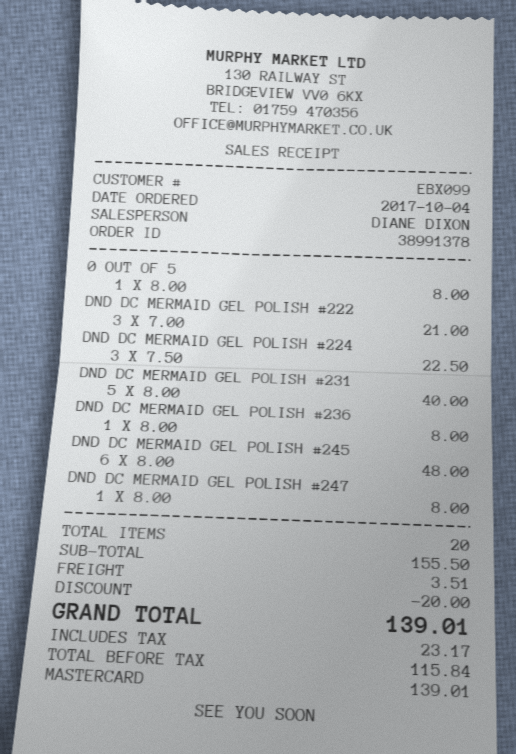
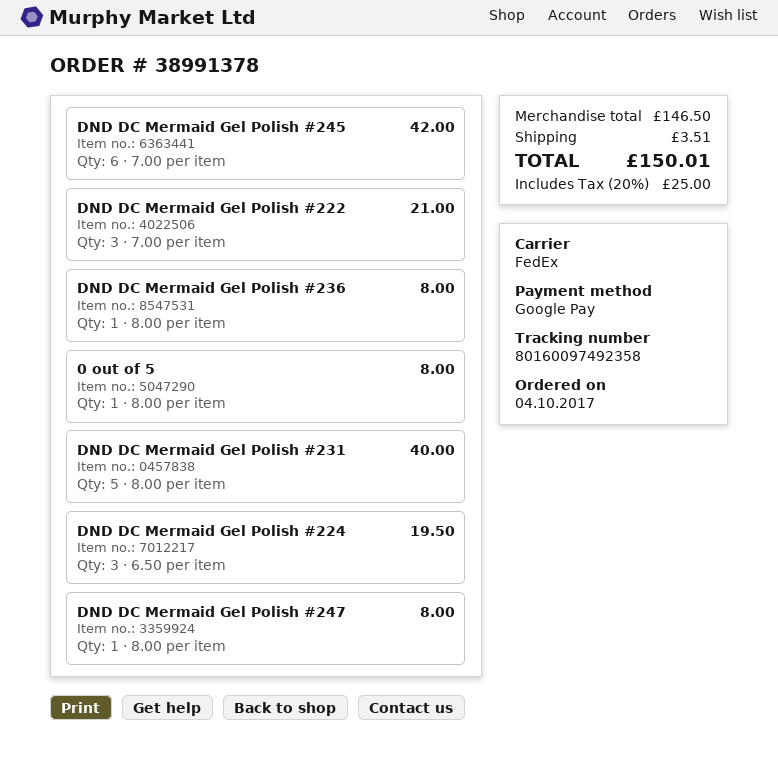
payment method: Mastercard -> Google Pay
DND DC MERMAID GEL POLISH #224: 3 x 7.50 = 22.50 -> 3 x 6.50 = 19.50
DND DC MERMAID GEL POLISH #245: 6 x 8.00 = 48.00 -> 6 x 7.00 = 42.00
subtotal: 155.50 -> 146.50
discount: 20.00 -> none
tax: 23.17 -> 25.00
total: 139.01 -> 150.01

